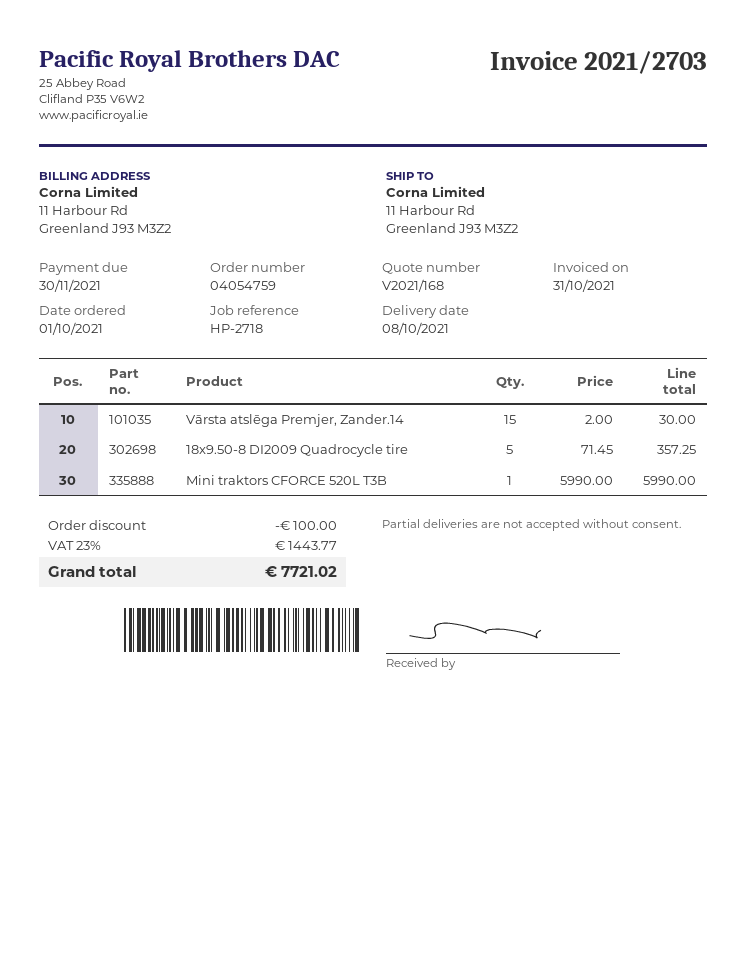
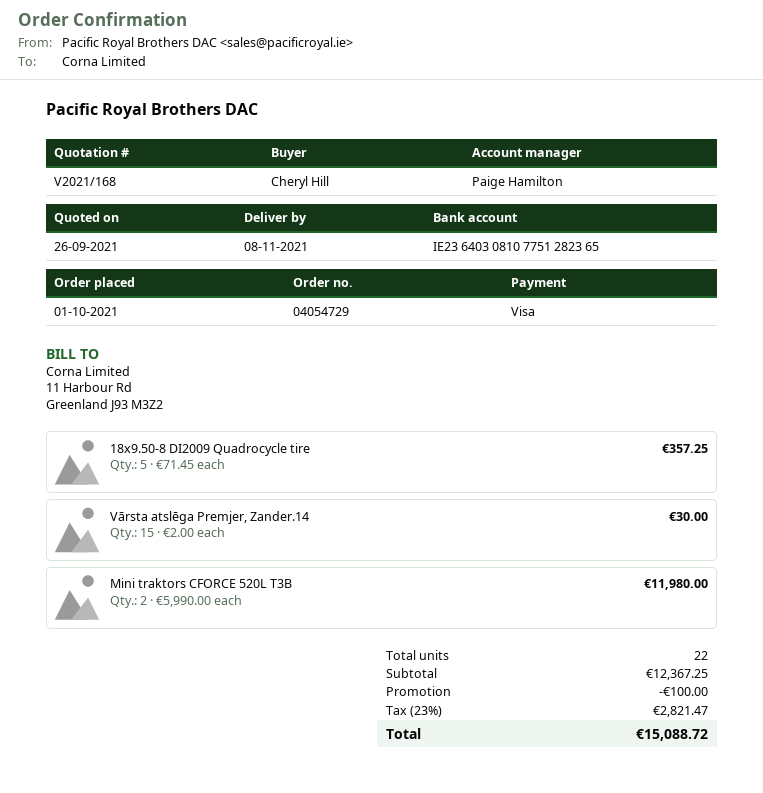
order number: 04054759 -> 04054729
delivery date: 2021-10-08 -> 2021-11-08
Mini traktors CFORCE 520L T3B: 1 x 5990.00 = 5990.00 -> 2 x 5990.00 = 11980.00
tax: 23% = 1443.77 -> 23% = 2821.47
total: 7721.02 -> 15088.72

